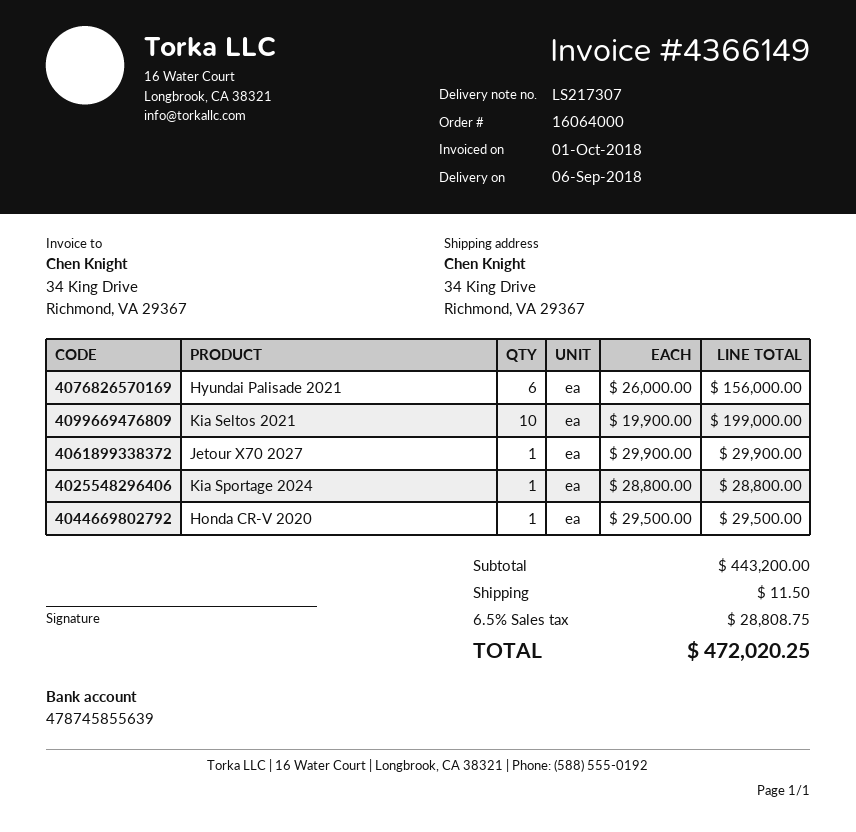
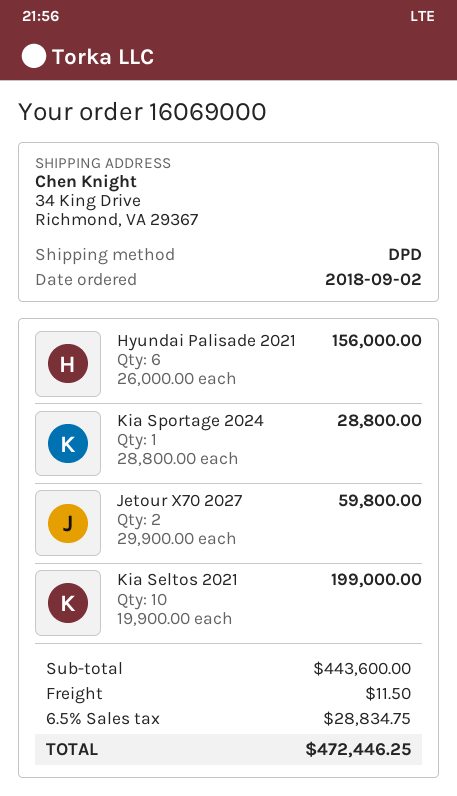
order number: 16064000 -> 16069000
Jetour X70 2027: 1 x 29900.00 = 29900.00 -> 2 x 29900.00 = 59800.00
Honda CR-V 2020: 1 x 29500.00 = 29500.00 -> none
subtotal: 443200.00 -> 443600.00
tax: 6.5% = 28808.75 -> 6.5% = 28834.75
total: 472020.25 -> 472446.25

